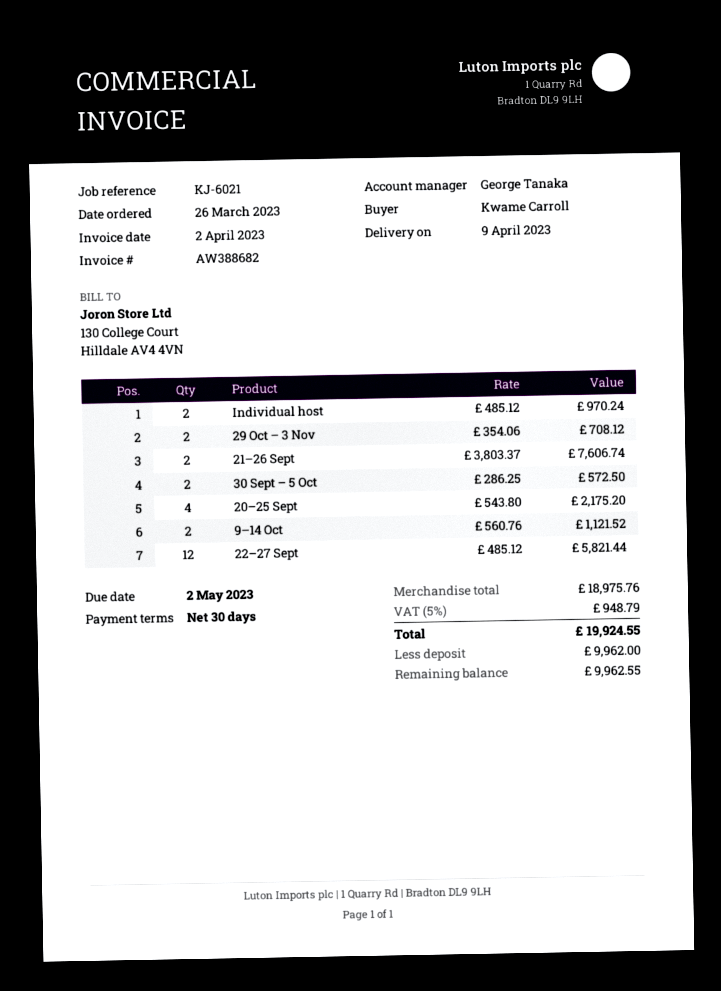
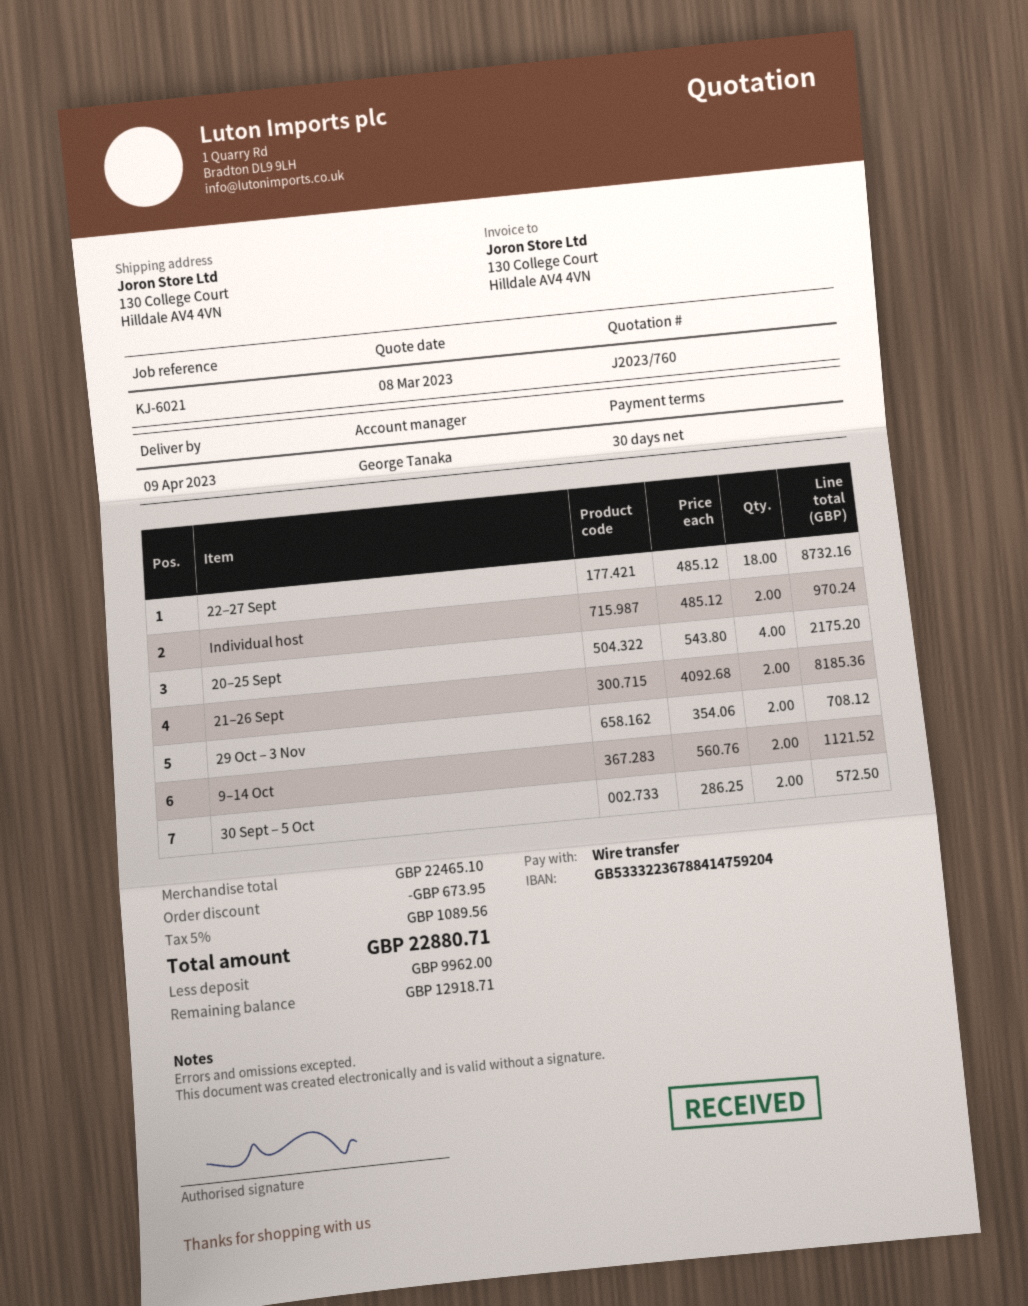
21–26 Sept: 2 x 3803.37 = 7606.74 -> 2 x 4092.68 = 8185.36
22–27 Sept: 12 x 485.12 = 5821.44 -> 18 x 485.12 = 8732.16
subtotal: 18975.76 -> 22465.10
discount: none -> 673.95
tax: 5% = 948.79 -> 5% = 1089.56
total: 19924.55 -> 22880.71
balance: 9962.55 -> 12918.71

